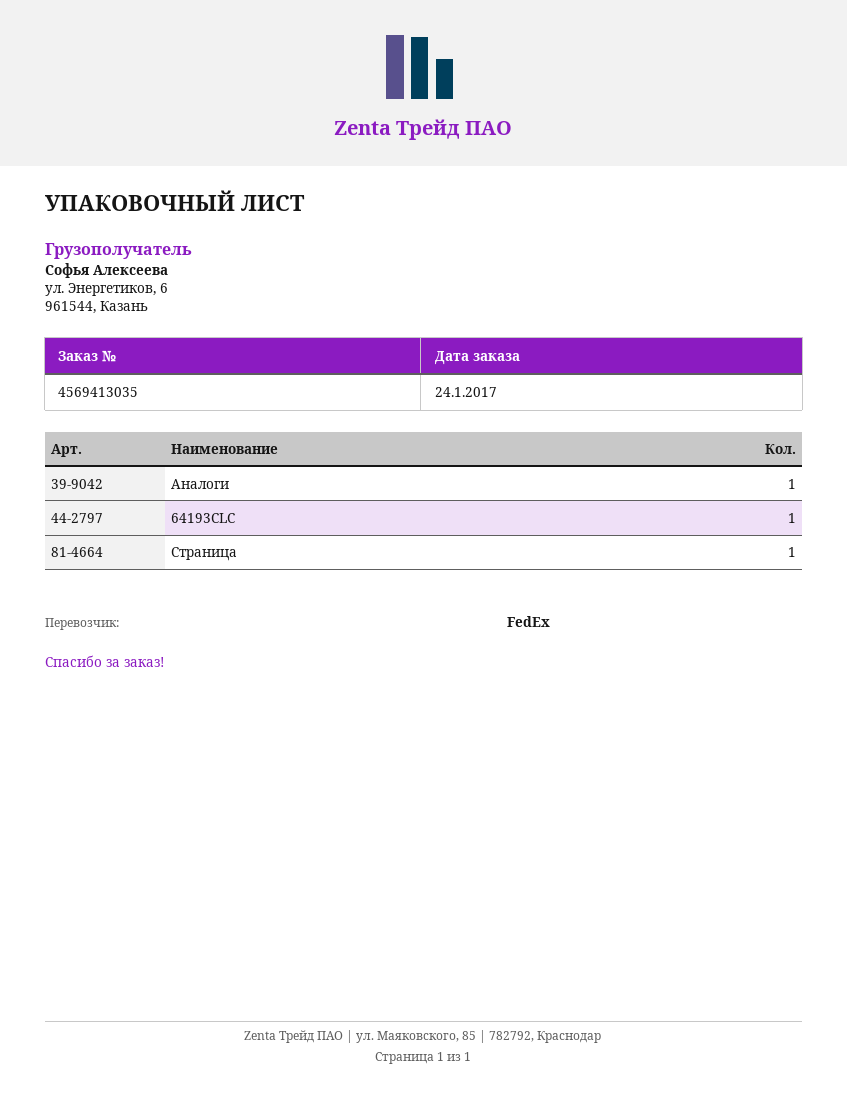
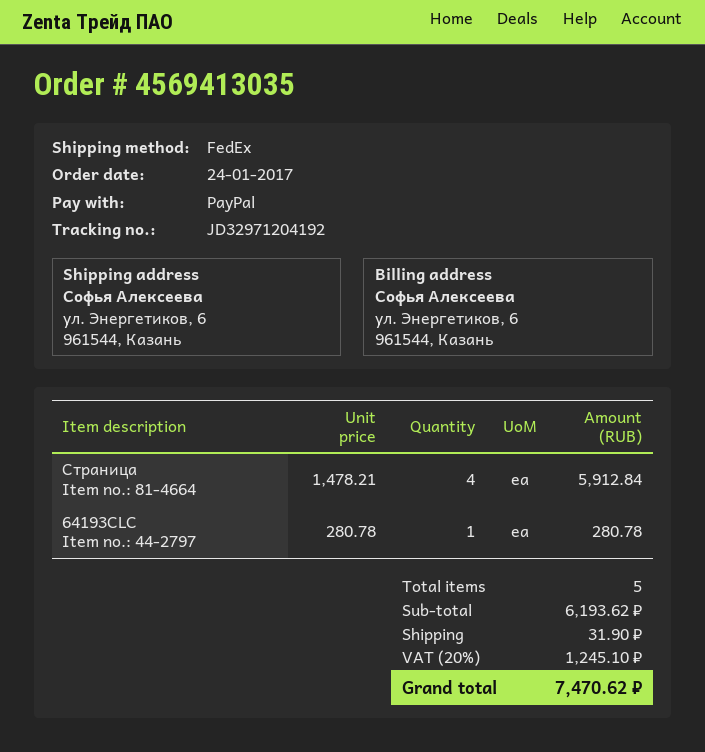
Аналоги: 1 -> none
Страница: 1 -> 4

